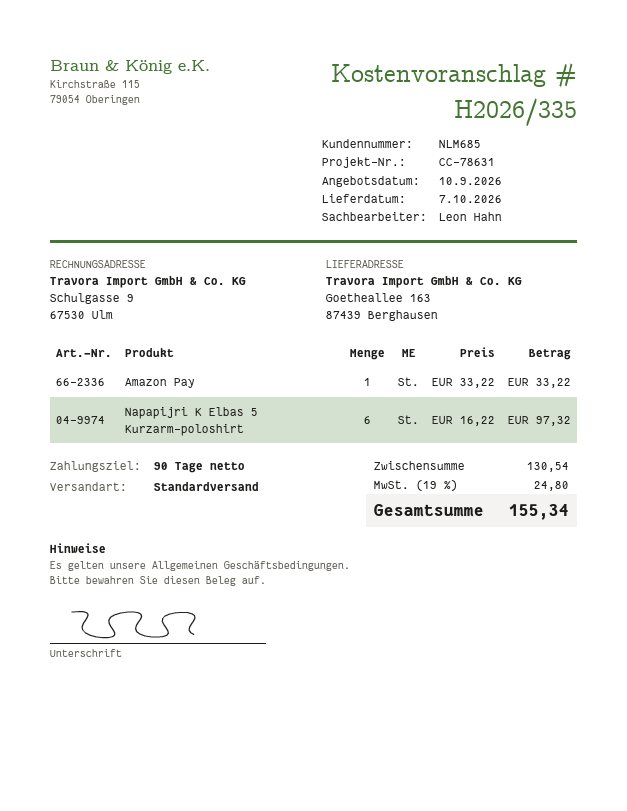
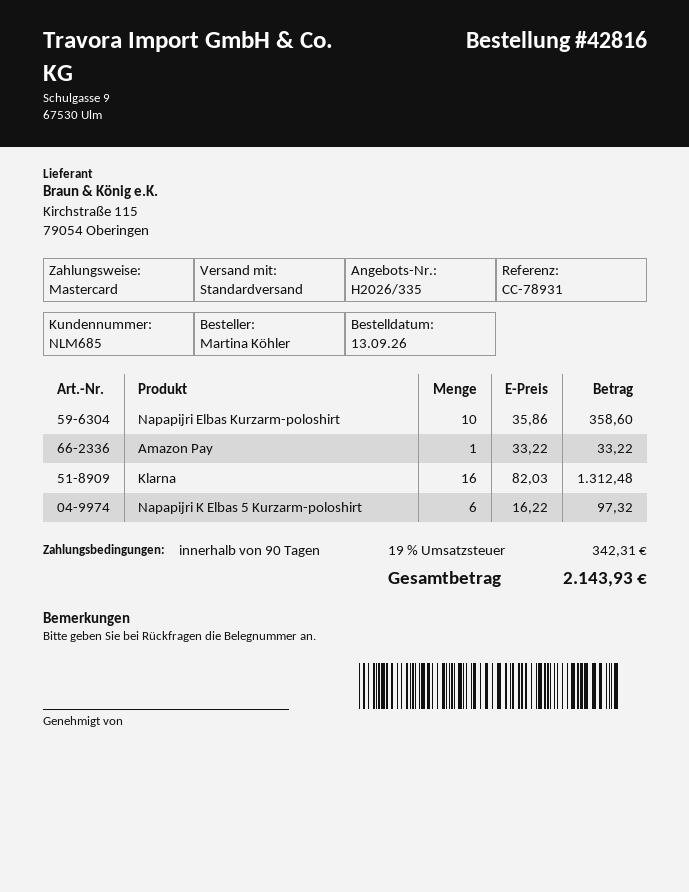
reference: CC-78631 -> CC-78931
Napapijri Elbas Kurzarm-poloshirt: none -> 10 x 35.86 = 358.60
Klarna: none -> 16 x 82.03 = 1312.48
tax: 19% = 24.80 -> 19% = 342.31
total: 155.34 -> 2143.93

